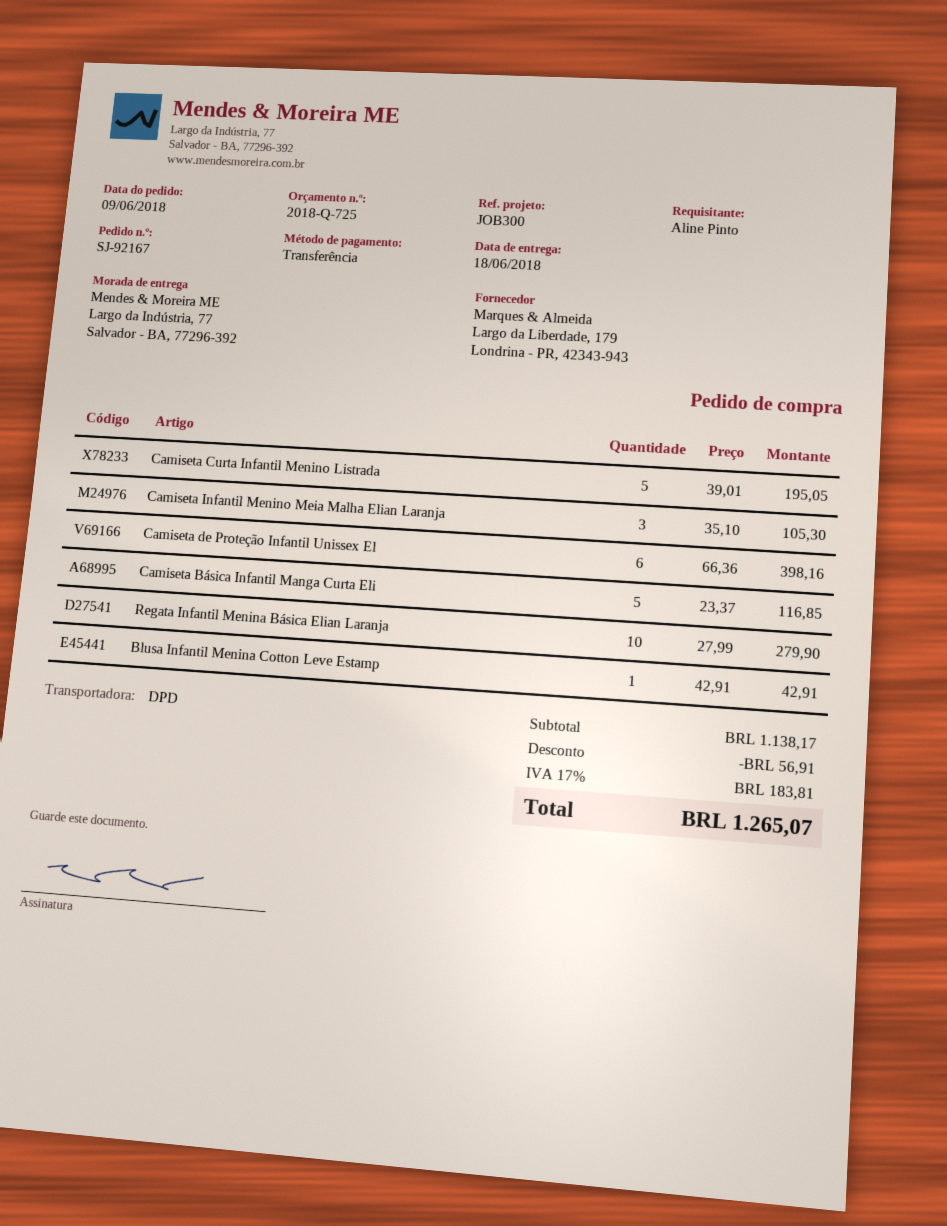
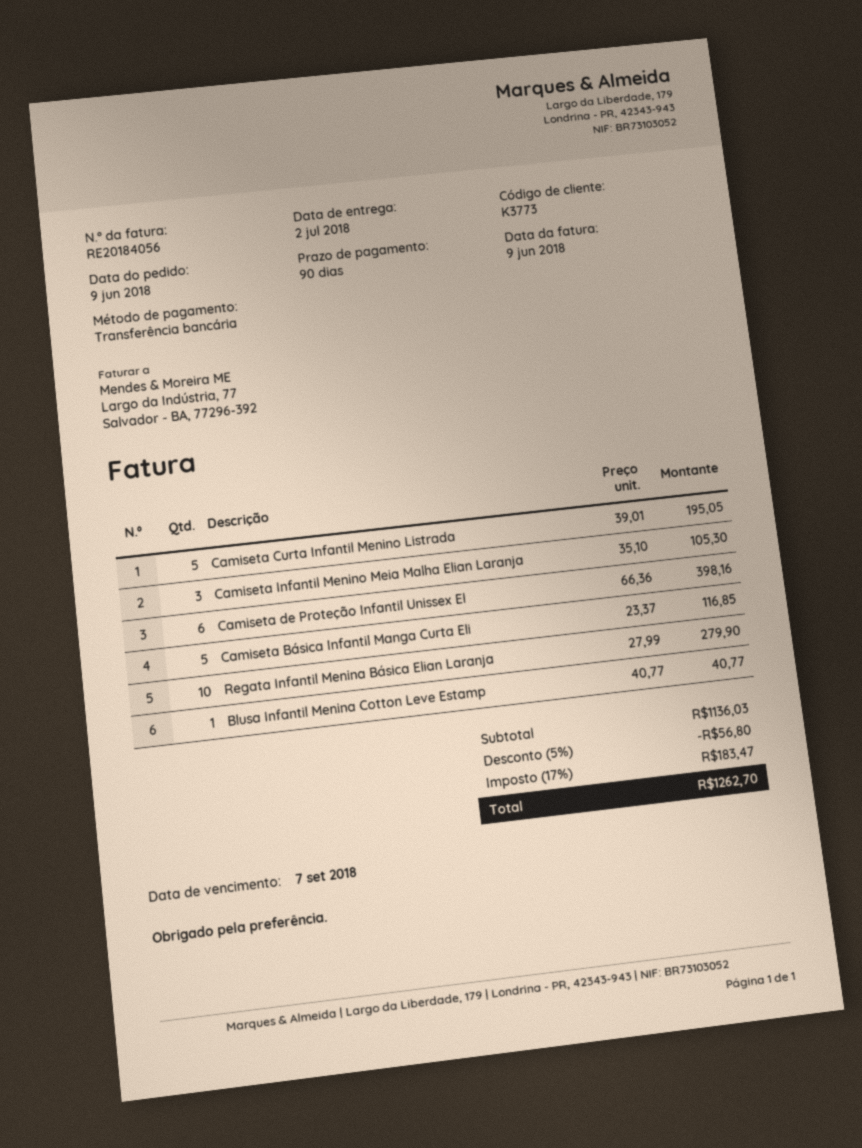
delivery date: 2018-06-18 -> 2018-07-02
Blusa Infantil Menina Cotton Leve Estamp: 1 x 42.91 = 42.91 -> 1 x 40.77 = 40.77
subtotal: 1138.17 -> 1136.03
discount: 56.91 -> 56.80
tax: 17% = 183.81 -> 17% = 183.47
total: 1265.07 -> 1262.70

